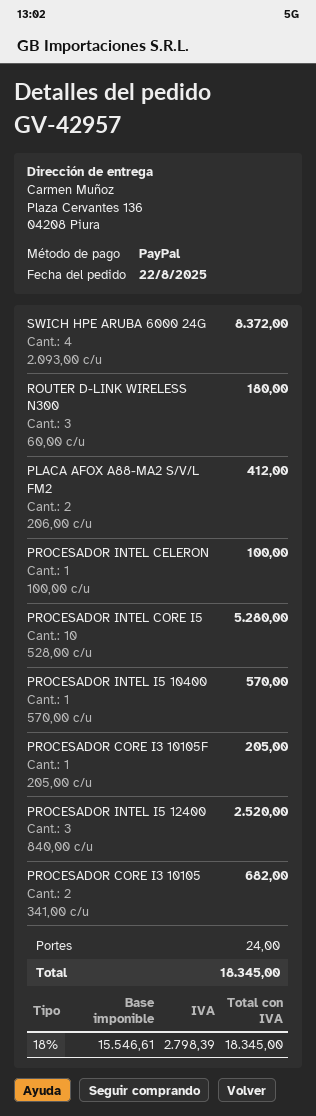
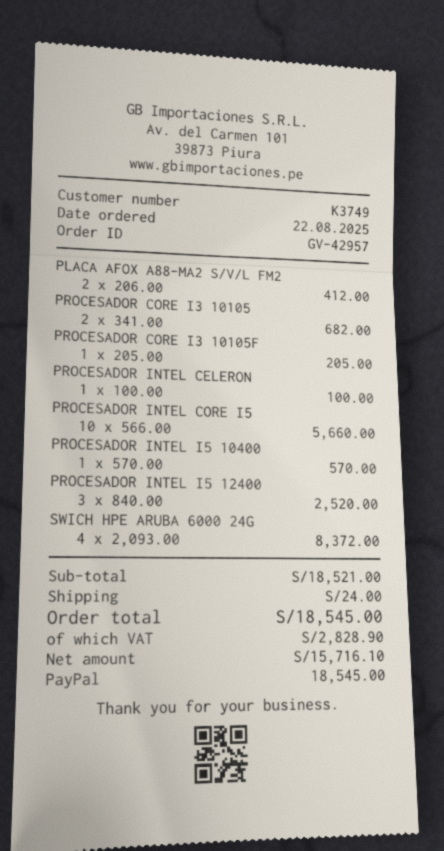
ROUTER D-LINK WIRELESS N300: 3 x 60.00 = 180.00 -> none
PROCESADOR INTEL CORE I5: 10 x 528.00 = 5280.00 -> 10 x 566.00 = 5660.00
net: 15546.61 -> 15716.10
tax: 2798.39 -> 2828.90
total: 18345.00 -> 18545.00

